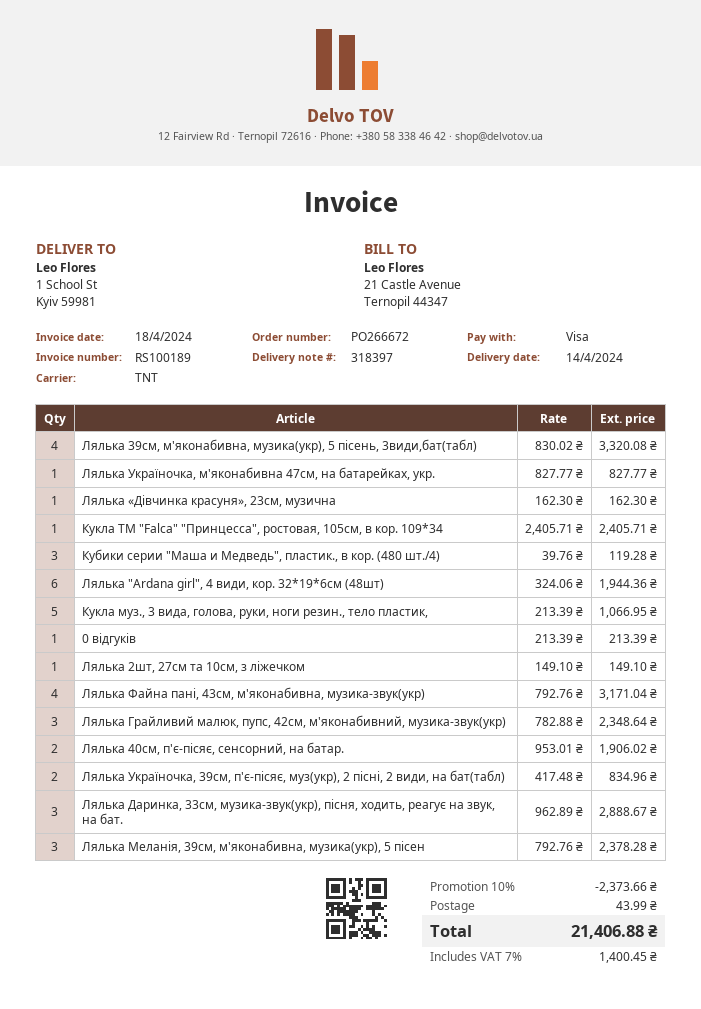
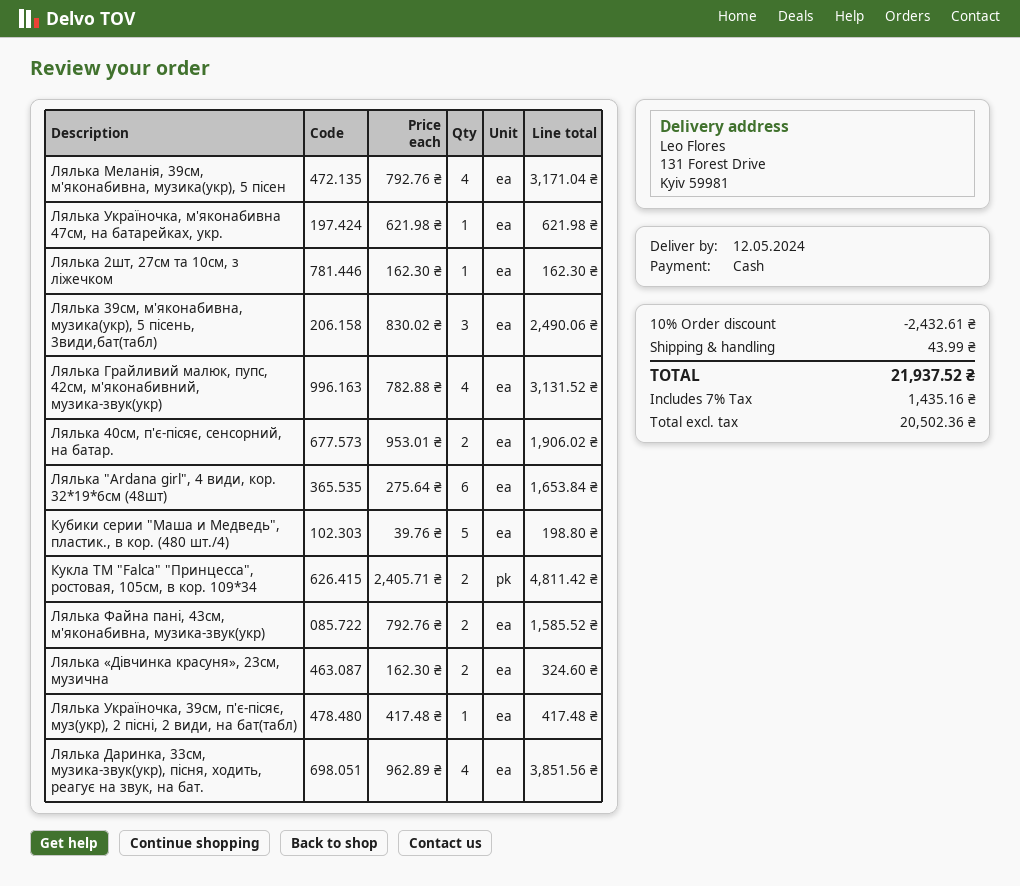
delivery date: 2024-04-14 -> 2024-05-12
payment method: Visa -> cash
ship to: 1 School St, Kyiv 59981 -> 131 Forest Drive, Kyiv 59981
Лялька 39см, м'яконабивна, музика(укр), 5 пісень, 3види,бат(табл): 4 x 830.02 = 3320.08 -> 3 x 830.02 = 2490.06
Лялька Україночка, м'яконабивна 47cм, на батарейках, укр.: 1 x 827.77 = 827.77 -> 1 x 621.98 = 621.98
Лялька «Дівчинка красуня», 23см, музична: 1 x 162.30 = 162.30 -> 2 x 162.30 = 324.60
Кукла ТМ "Falca" "Принцесса", ростовая, 105см, в кор. 109*34: 1 x 2405.71 = 2405.71 -> 2 x 2405.71 = 4811.42
Кубики серии "Маша и Медведь", пластик., в кор. (480 шт./4): 3 x 39.76 = 119.28 -> 5 x 39.76 = 198.80
Лялька "Ardana girl", 4 види, кор. 32*19*6см (48шт): 6 x 324.06 = 1944.36 -> 6 x 275.64 = 1653.84
Кукла муз., 3 вида, голова, руки, ноги резин., тело пластик,: 5 x 213.39 = 1066.95 -> none
0 відгуків: 1 x 213.39 = 213.39 -> none
Лялька 2шт, 27см та 10см, з ліжечком: 1 x 149.10 = 149.10 -> 1 x 162.30 = 162.30
Лялька Файна пані, 43см, м'яконабивна, музика-звук(укр): 4 x 792.76 = 3171.04 -> 2 x 792.76 = 1585.52
Лялька Грайливий малюк, пупс, 42см, м'яконабивний, музика-звук(укр): 3 x 782.88 = 2348.64 -> 4 x 782.88 = 3131.52
Лялька Україночка, 39см, п'є-пісяє, муз(укр), 2 пісні, 2 види, на бат(табл): 2 x 417.48 = 834.96 -> 1 x 417.48 = 417.48
Лялька Даринка, 33см, музика-звук(укр), пісня, ходить, реагує на звук, на бат.: 3 x 962.89 = 2888.67 -> 4 x 962.89 = 3851.56
Лялька Меланія, 39см, м'яконабивна, музика(укр), 5 пісен: 3 x 792.76 = 2378.28 -> 4 x 792.76 = 3171.04
discount: 10% = 2373.66 -> 10% = 2432.61
tax: 7% = 1400.45 -> 7% = 1435.16
total: 21406.88 -> 21937.52

